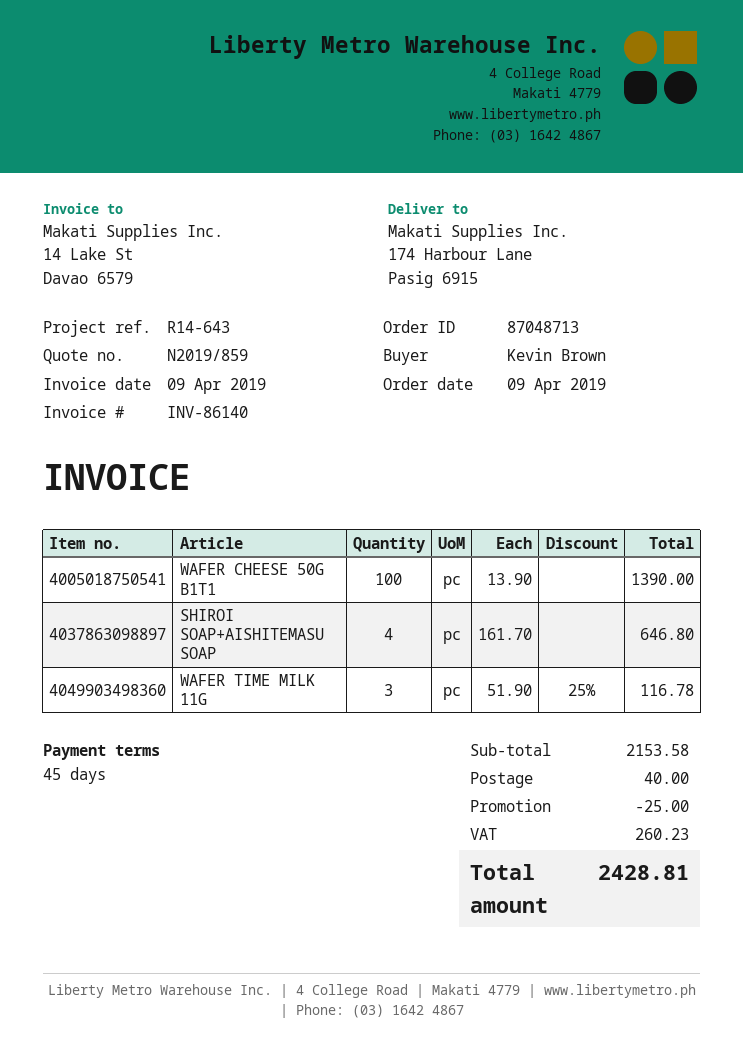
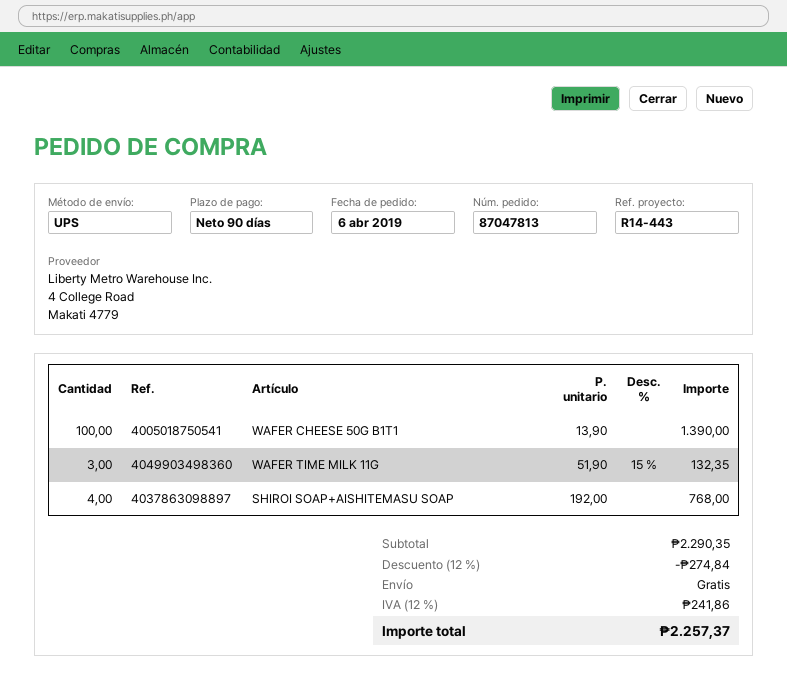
order number: 87048713 -> 87047813
order date: 2019-04-09 -> 2019-04-06
payment terms: 45 days -> 90 days
reference: R14-643 -> R14-443
SHIROI SOAP+AISHITEMASU SOAP: 4 x 161.70 = 646.80 -> 4 x 192.00 = 768.00
WAFER TIME MILK 11G: 3 x 51.90 - 25% = 116.78 -> 3 x 51.90 - 15% = 132.35
subtotal: 2153.58 -> 2290.35
discount: 25.00 -> 274.84
shipping: 40.00 -> 0.00
tax: 260.23 -> 241.86
total: 2428.81 -> 2257.37

